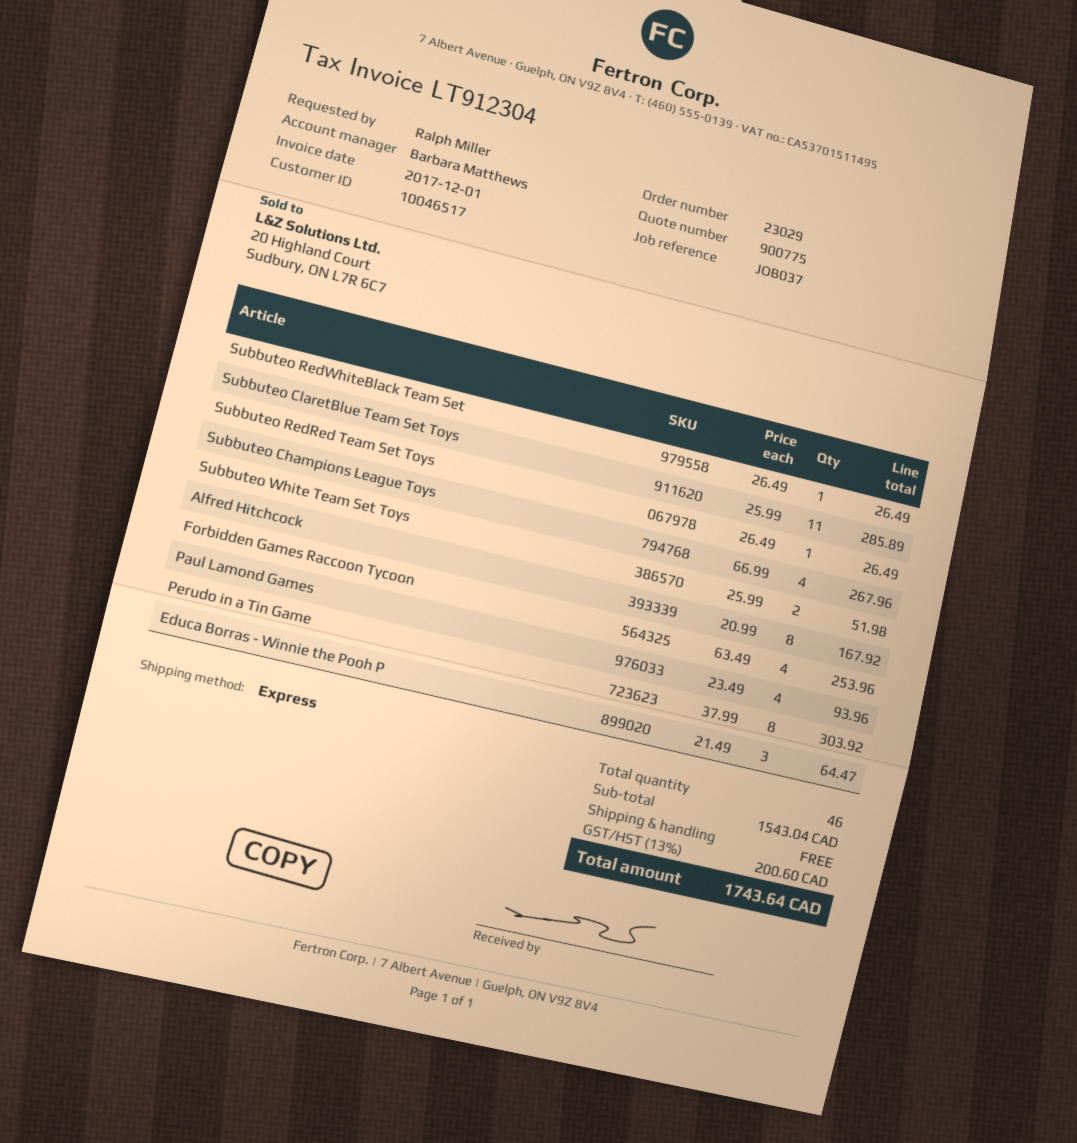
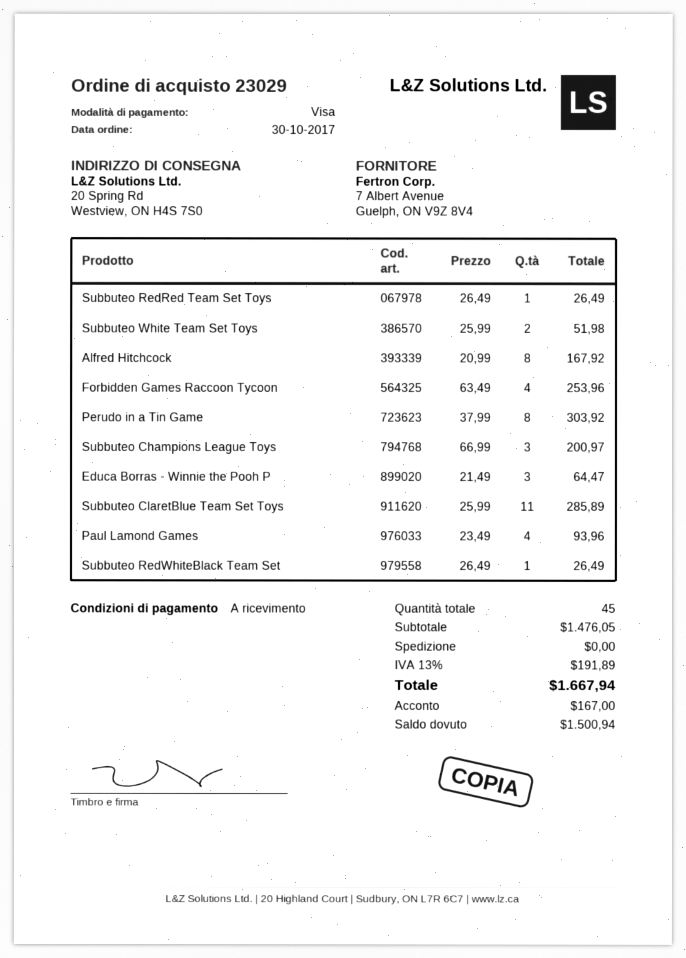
Subbuteo Champions League Toys: 4 x 66.99 = 267.96 -> 3 x 66.99 = 200.97
total quantity: 46 -> 45
subtotal: 1543.04 -> 1476.05
tax: 13% = 200.60 -> 13% = 191.89
total: 1743.64 -> 1667.94

